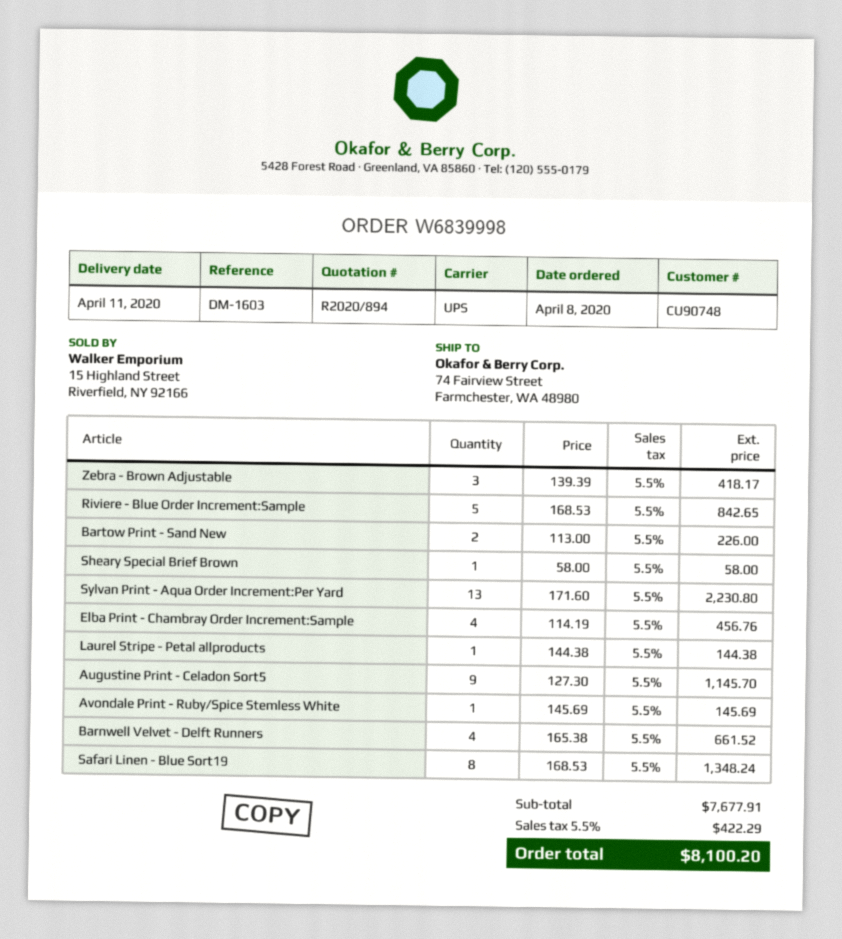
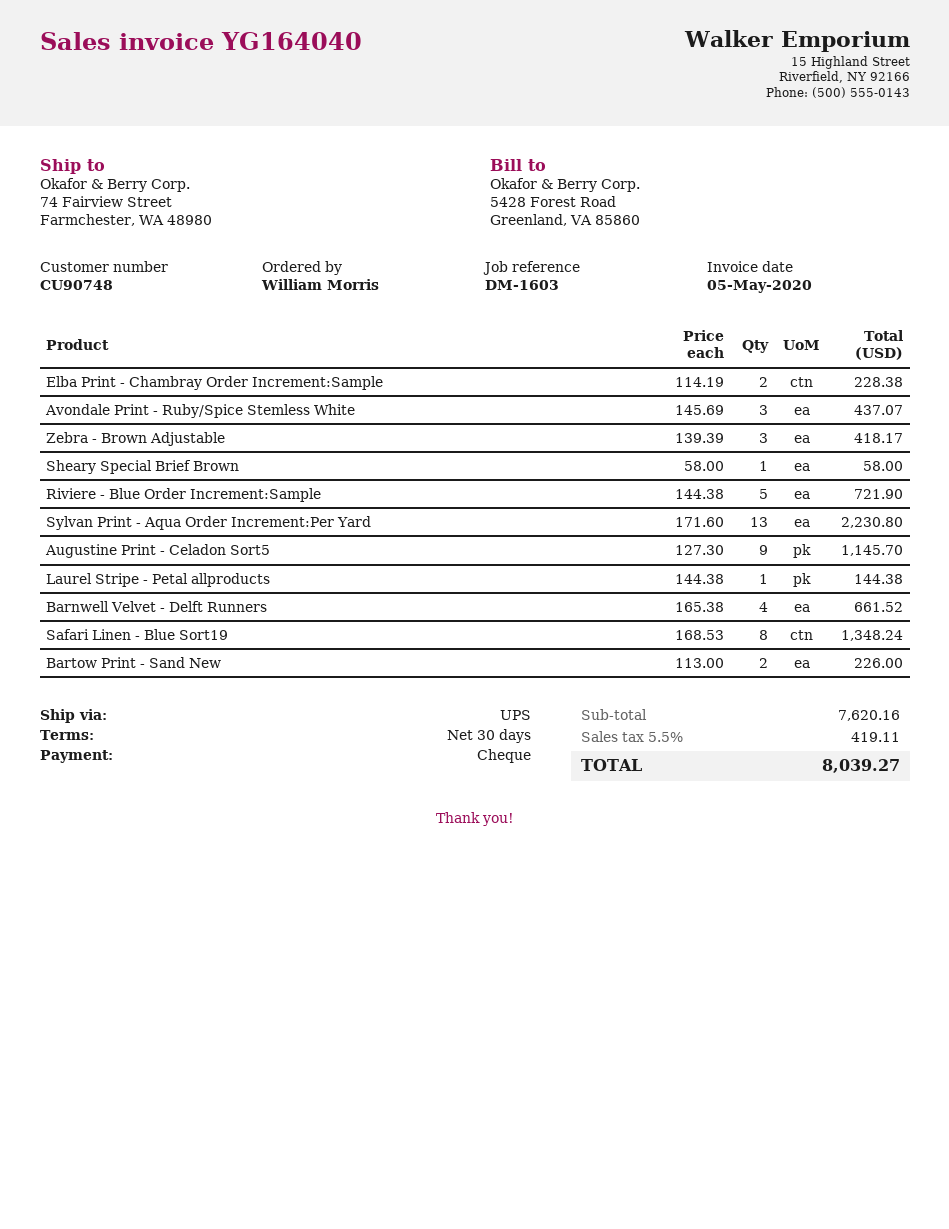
Riviere - Blue Order Increment:Sample: 5 x 168.53 = 842.65 -> 5 x 144.38 = 721.90
Elba Print - Chambray Order Increment:Sample: 4 x 114.19 = 456.76 -> 2 x 114.19 = 228.38
Avondale Print - Ruby/Spice Stemless White: 1 x 145.69 = 145.69 -> 3 x 145.69 = 437.07
subtotal: 7677.91 -> 7620.16
tax: 5.5% = 422.29 -> 5.5% = 419.11
total: 8100.20 -> 8039.27

